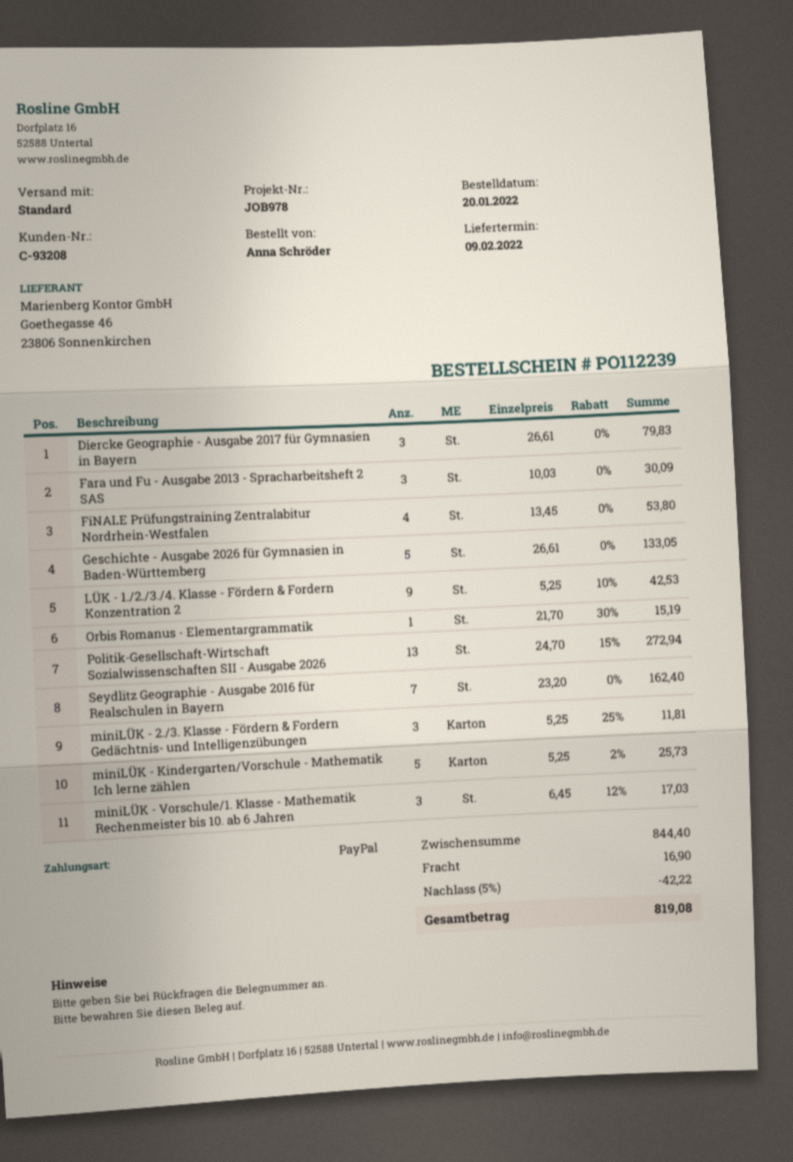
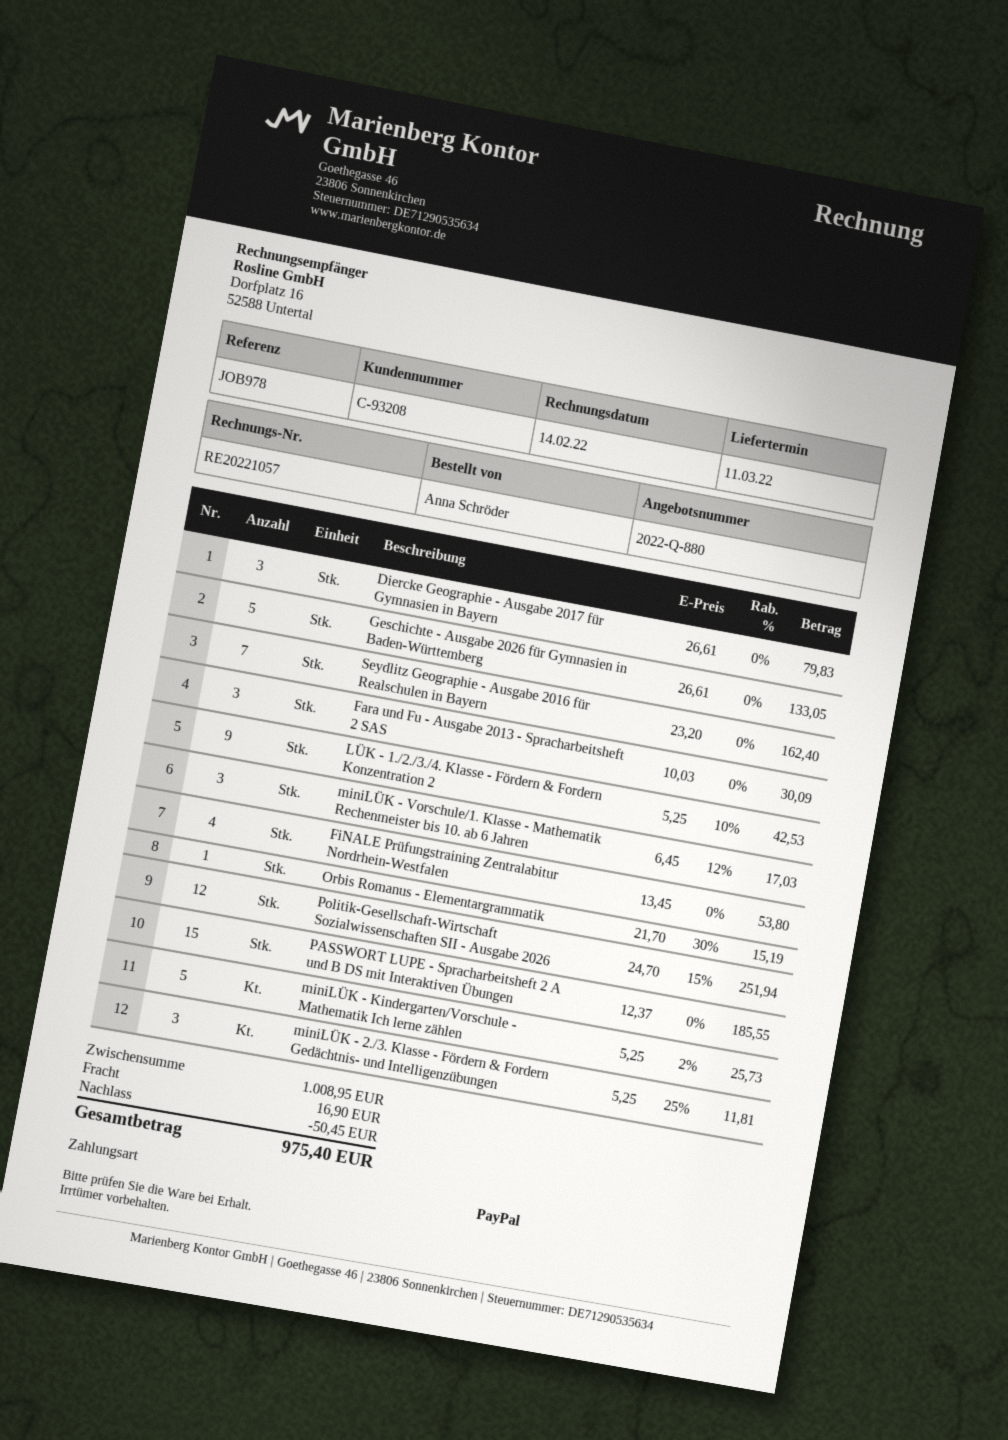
delivery date: 2022-02-09 -> 2022-03-11
Politik-Gesellschaft-Wirtschaft Sozialwissenschaften SII - Ausgabe 2026: 13 x 24.70 - 15% = 272.94 -> 12 x 24.70 - 15% = 251.94
PASSWORT LUPE - Spracharbeitsheft 2 A und B DS mit Interaktiven Übungen: none -> 15 x 12.37 = 185.55
subtotal: 844.40 -> 1008.95
discount: 42.22 -> 50.45
total: 819.08 -> 975.40

